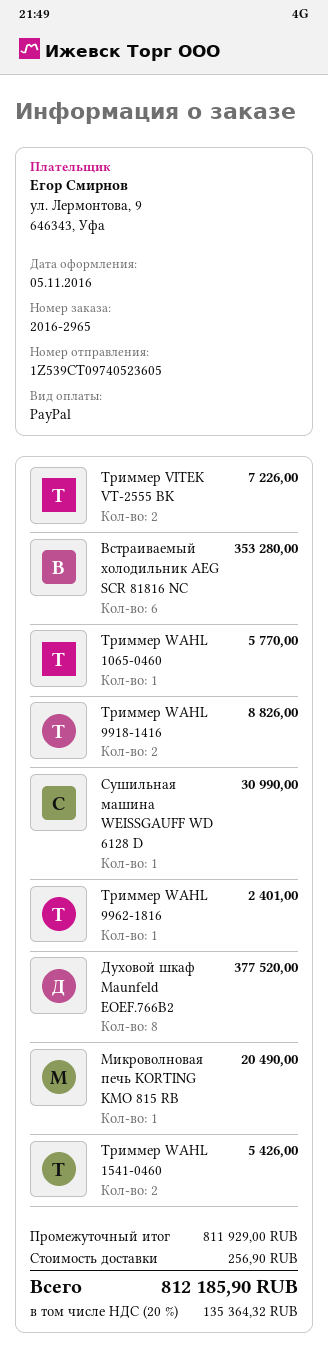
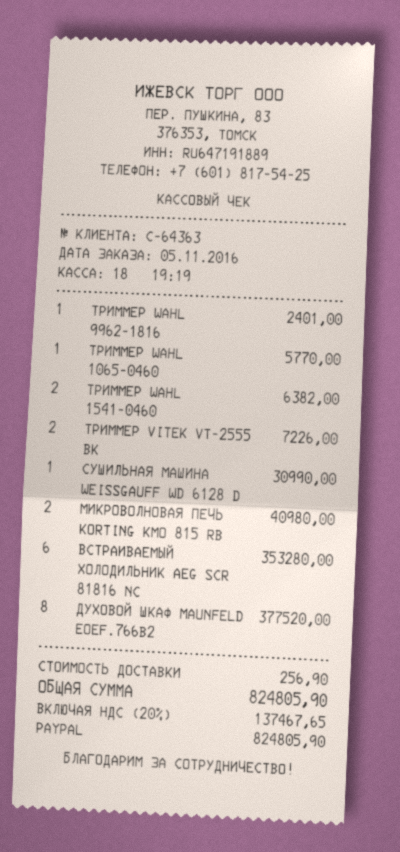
Триммер WAHL 9918-1416: 2 for 8826.00 -> none
Микроволновая печь KORTING KMO 815 RB: 1 for 20490.00 -> 2 for 40980.00
Триммер WAHL 1541-0460: 2 for 5426.00 -> 2 for 6382.00
tax: 20% = 135364.32 -> 20% = 137467.65
total: 812185.90 -> 824805.90

